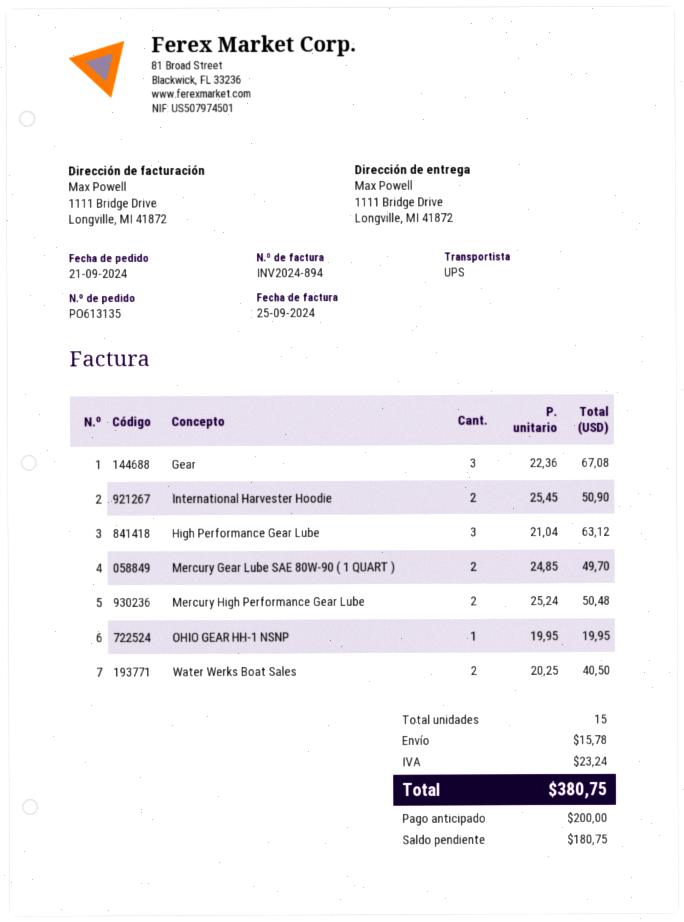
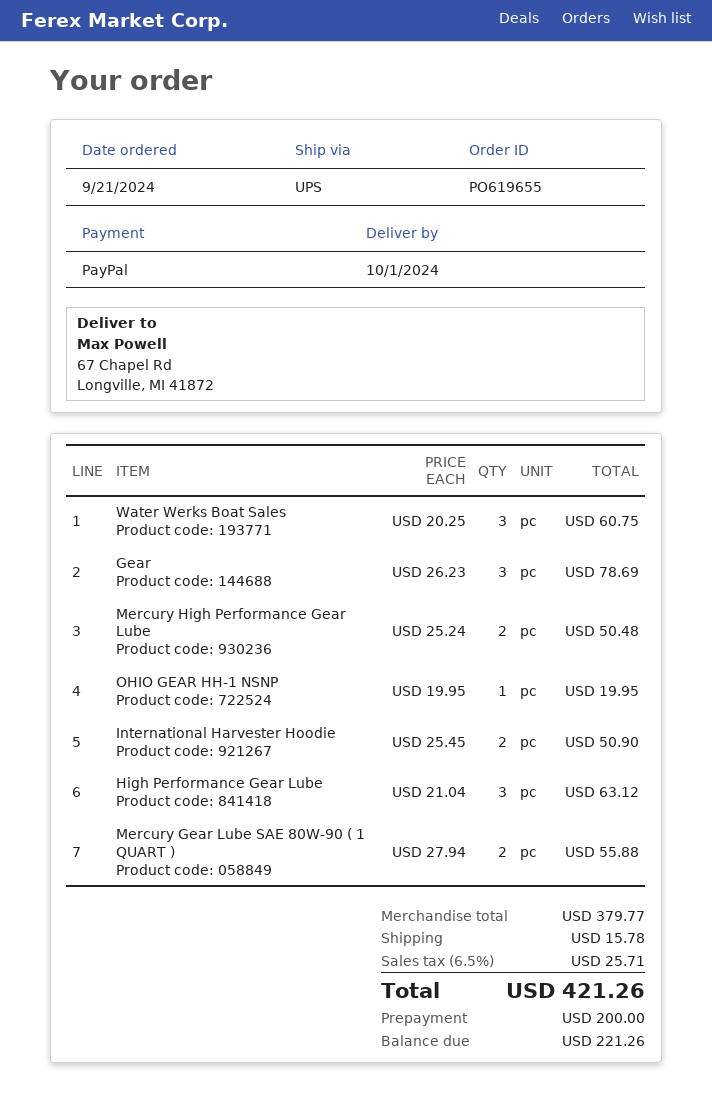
order number: PO613135 -> PO619655
ship to: 1111 Bridge Drive, Longville, MI 41872 -> 67 Chapel Rd, Longville, MI 41872
Gear: 3 x 22.36 = 67.08 -> 3 x 26.23 = 78.69
Mercury Gear Lube SAE 80W-90 ( 1 QUART ): 2 x 24.85 = 49.70 -> 2 x 27.94 = 55.88
Water Werks Boat Sales: 2 x 20.25 = 40.50 -> 3 x 20.25 = 60.75
tax: 23.24 -> 25.71
total: 380.75 -> 421.26
balance: 180.75 -> 221.26

